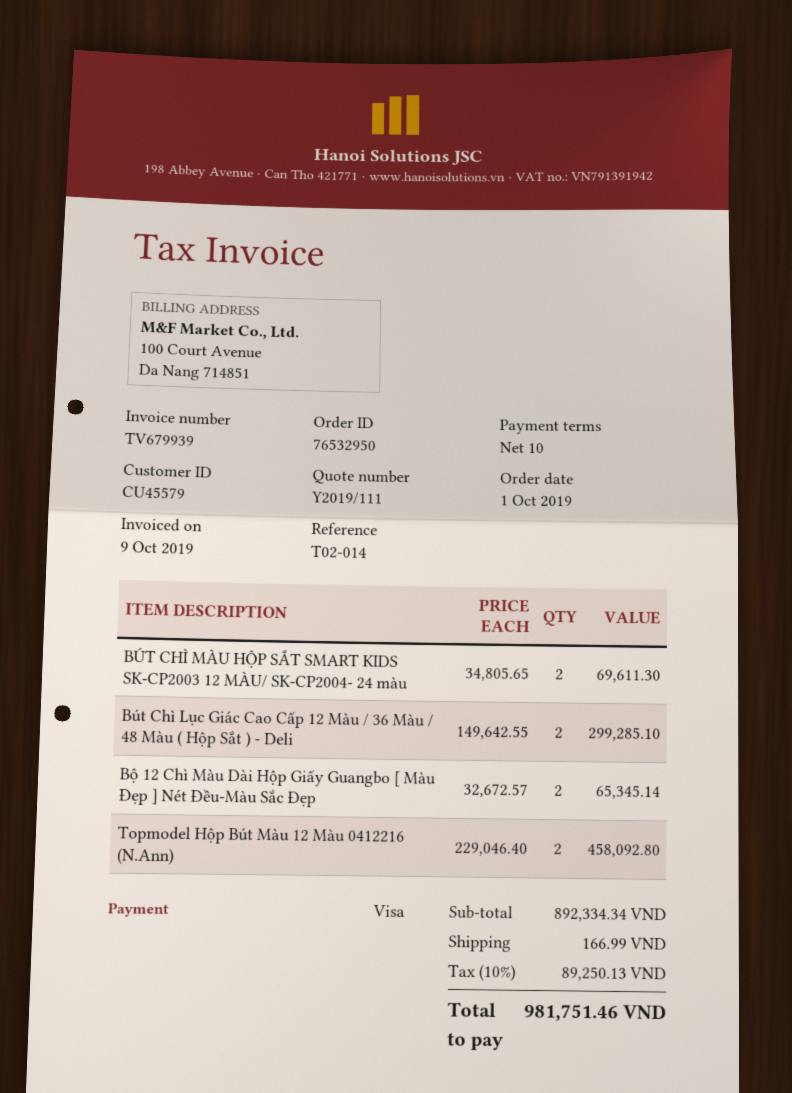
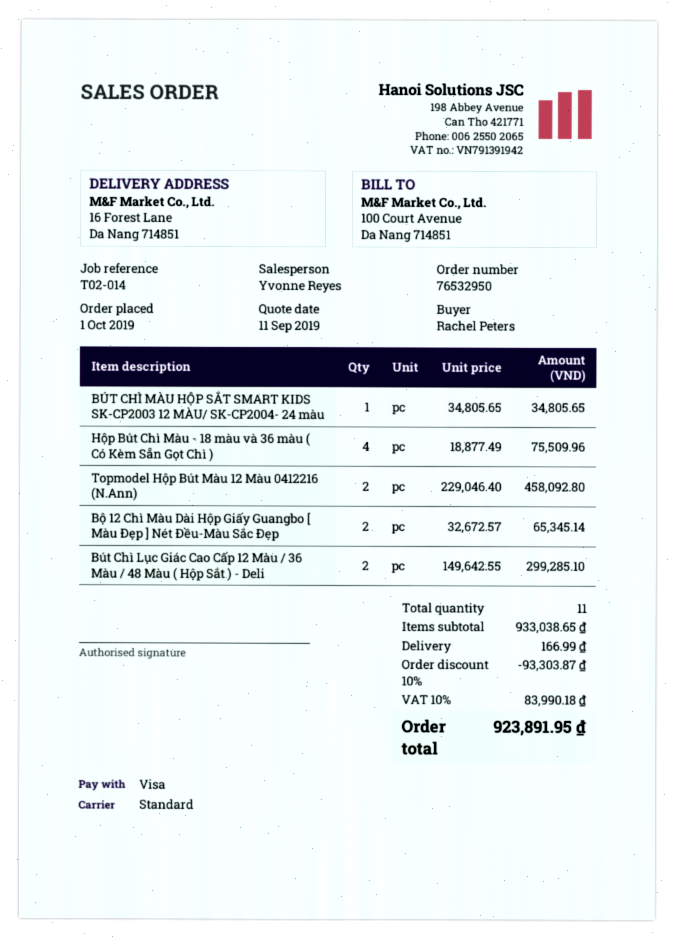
BÚT CHÌ MÀU HỘP SẮT SMART KIDS SK-CP2003 12 MÀU/ SK-CP2004- 24 màu: 2 x 34805.65 = 69611.30 -> 1 x 34805.65 = 34805.65
Hộp Bút Chì Màu - 18 màu và 36 màu ( Có Kèm Sẵn Gọt Chì ): none -> 4 x 18877.49 = 75509.96
subtotal: 892334.34 -> 933038.65
discount: none -> 10% = 93303.87
tax: 10% = 89250.13 -> 10% = 83990.18
total: 981751.46 -> 923891.95

